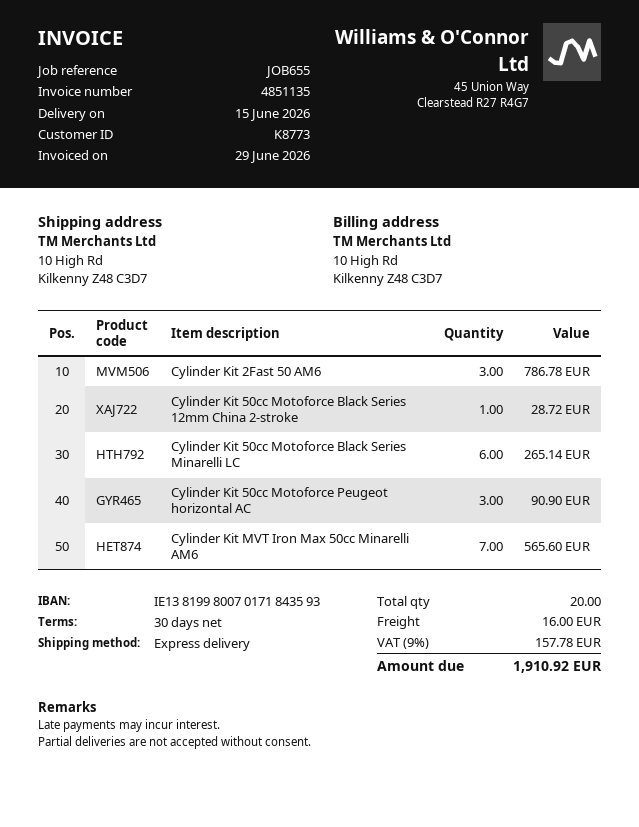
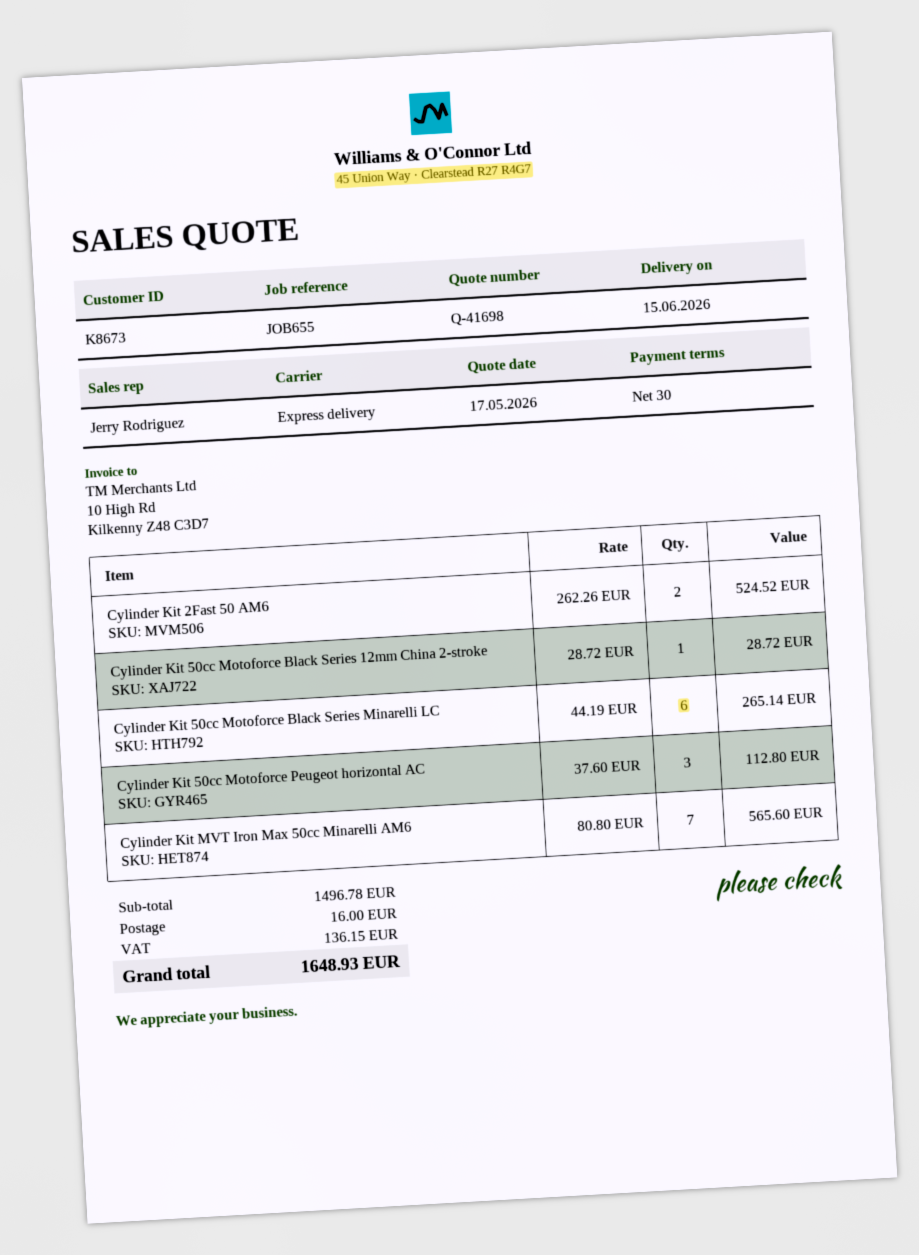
customer number: K8773 -> K8673
Cylinder Kit 2Fast 50 AM6: 3 for 786.78 -> 2 for 524.52
Cylinder Kit 50cc Motoforce Peugeot horizontal AC: 3 for 90.90 -> 3 for 112.80
tax: 157.78 -> 136.15
total: 1910.92 -> 1648.93

